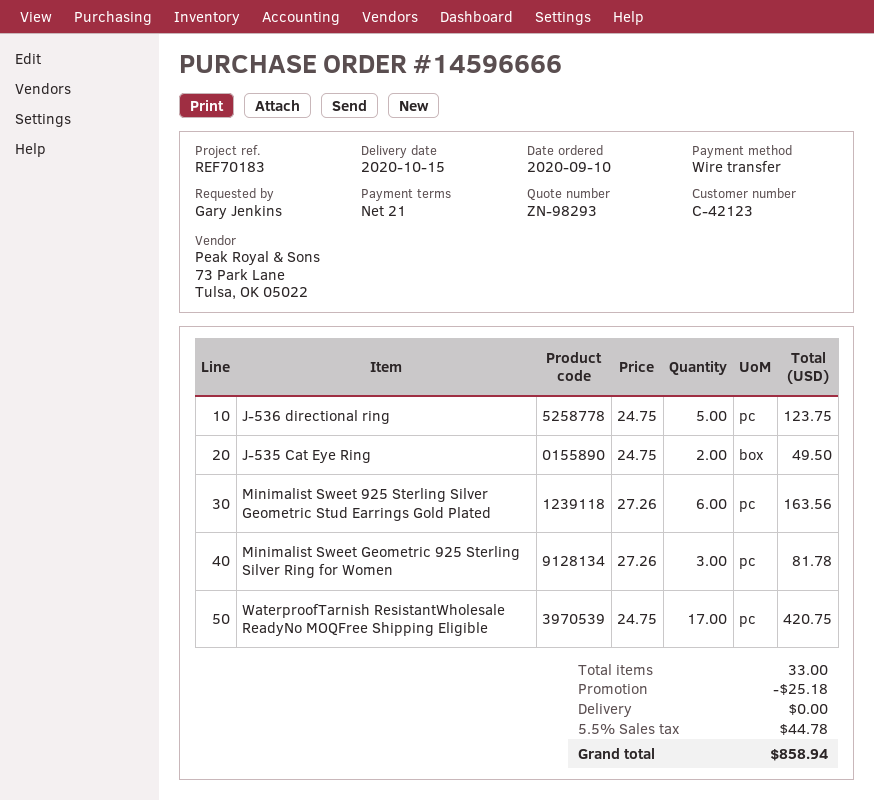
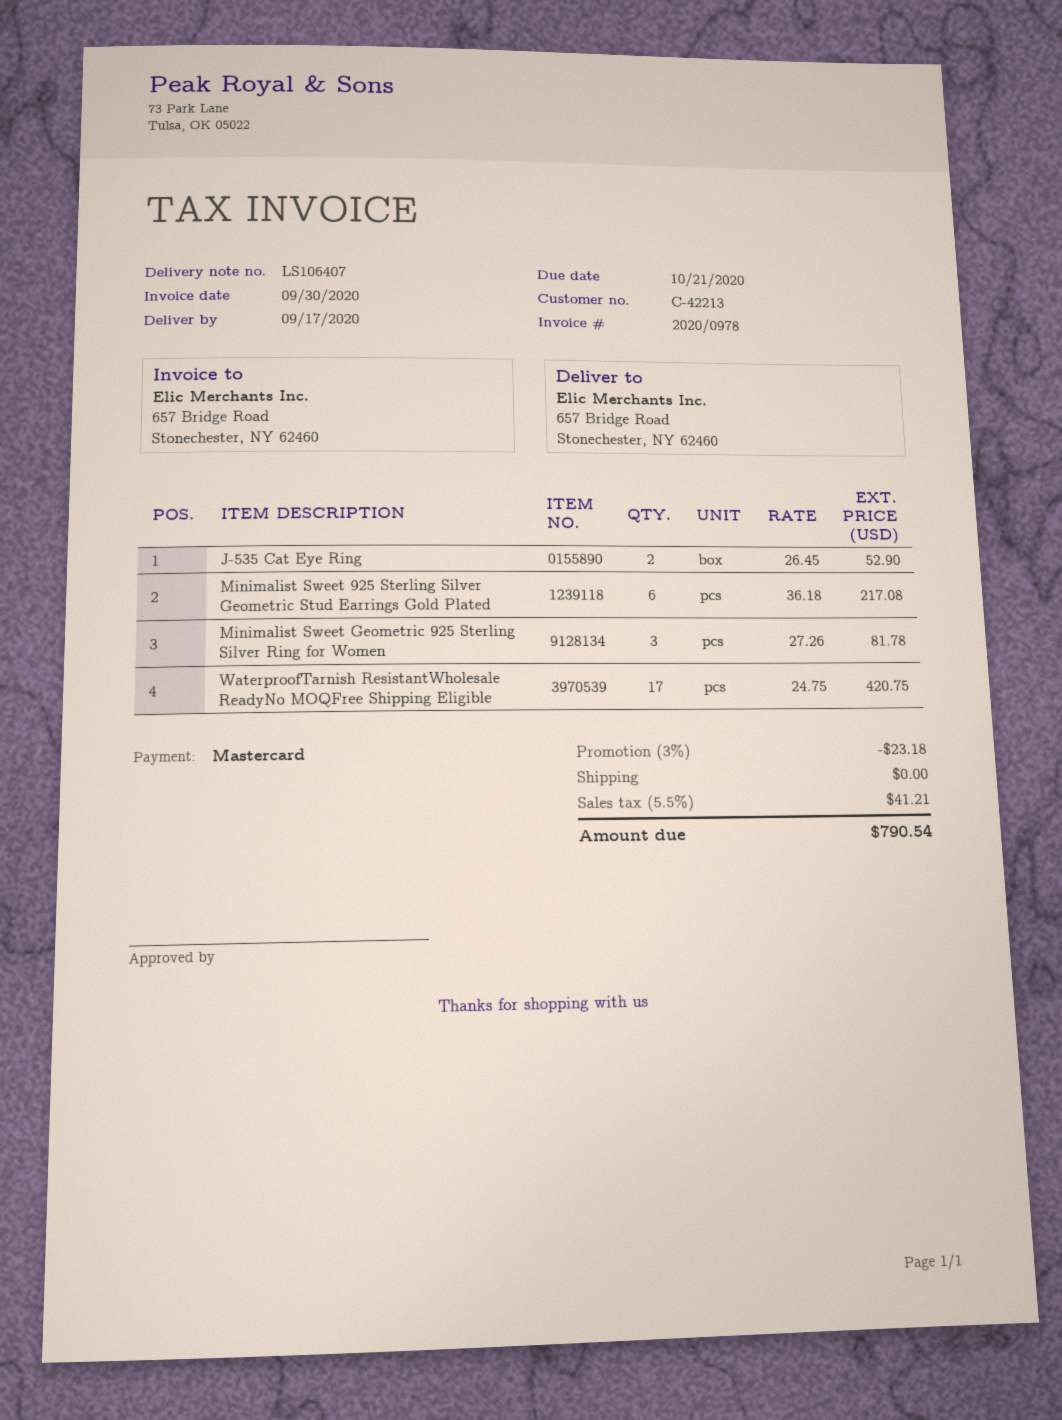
delivery date: 2020-10-15 -> 2020-09-17
customer number: C-42123 -> C-42213
payment method: bank transfer -> Mastercard
J-536 directional ring: 5 x 24.75 = 123.75 -> none
J-535 Cat Eye Ring: 2 x 24.75 = 49.50 -> 2 x 26.45 = 52.90
Minimalist Sweet 925 Sterling Silver Geometric Stud Earrings Gold Plated: 6 x 27.26 = 163.56 -> 6 x 36.18 = 217.08
discount: 25.18 -> 23.18
tax: 5.5% = 44.78 -> 5.5% = 41.21
total: 858.94 -> 790.54

